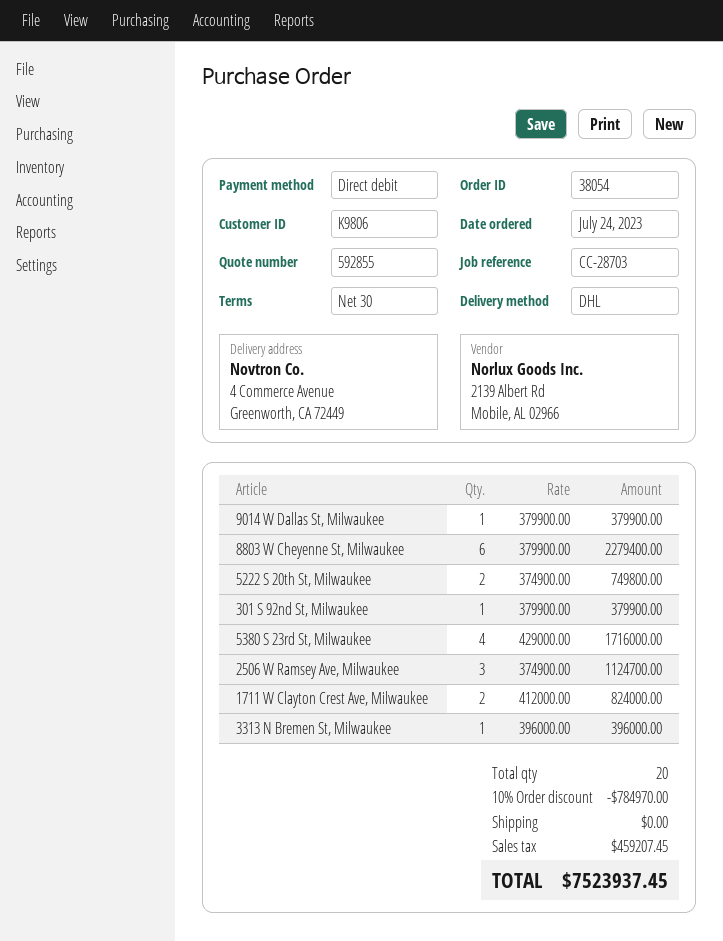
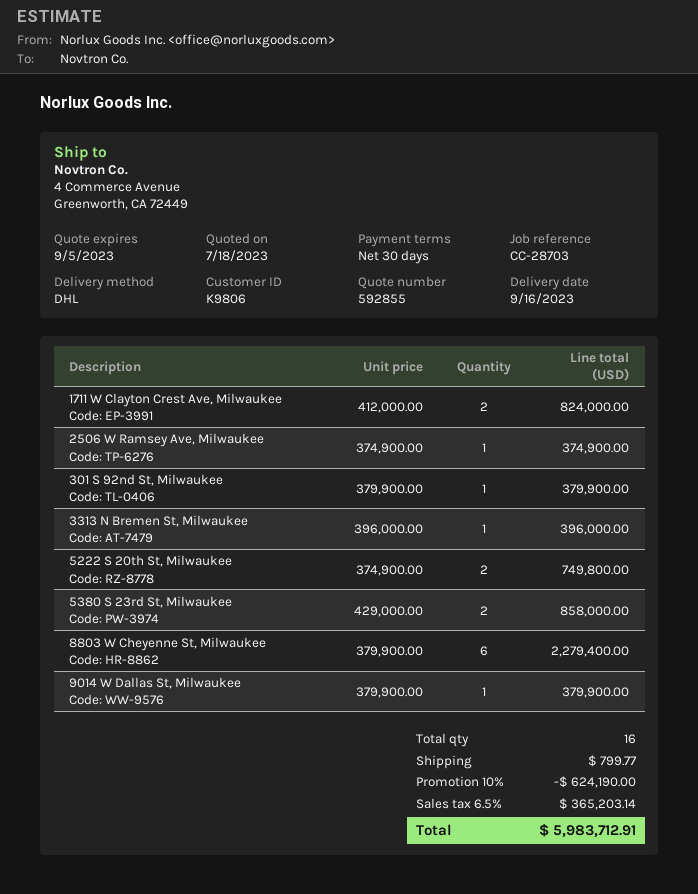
5380 S 23rd St, Milwaukee: 4 x 429000.00 = 1716000.00 -> 2 x 429000.00 = 858000.00
2506 W Ramsey Ave, Milwaukee: 3 x 374900.00 = 1124700.00 -> 1 x 374900.00 = 374900.00
total quantity: 20 -> 16
discount: 10% = 784970.00 -> 10% = 624190.00
shipping: 0.00 -> 799.77
tax: 459207.45 -> 365203.14
total: 7523937.45 -> 5983712.91

